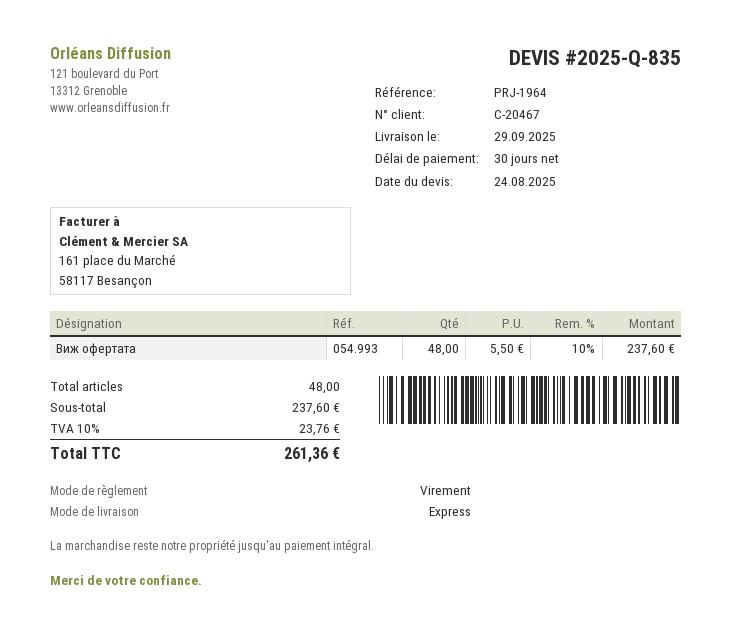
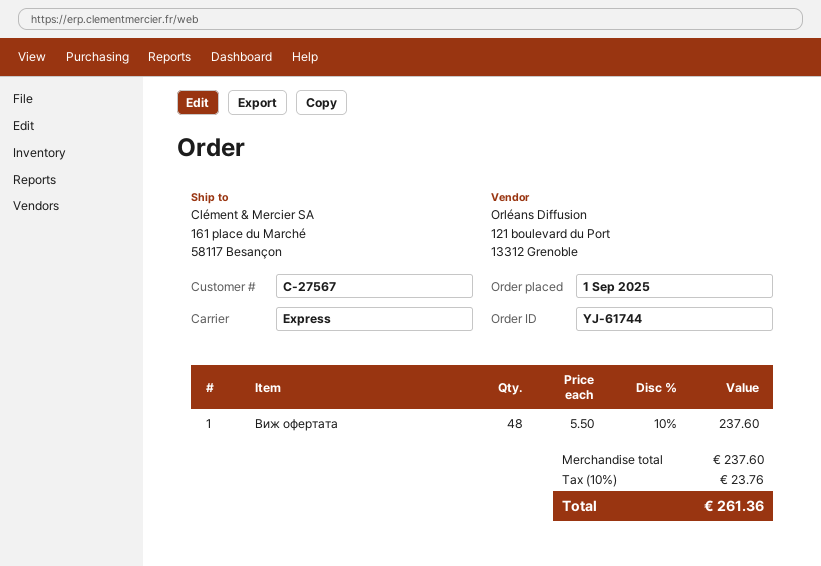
customer number: C-20467 -> C-27567

